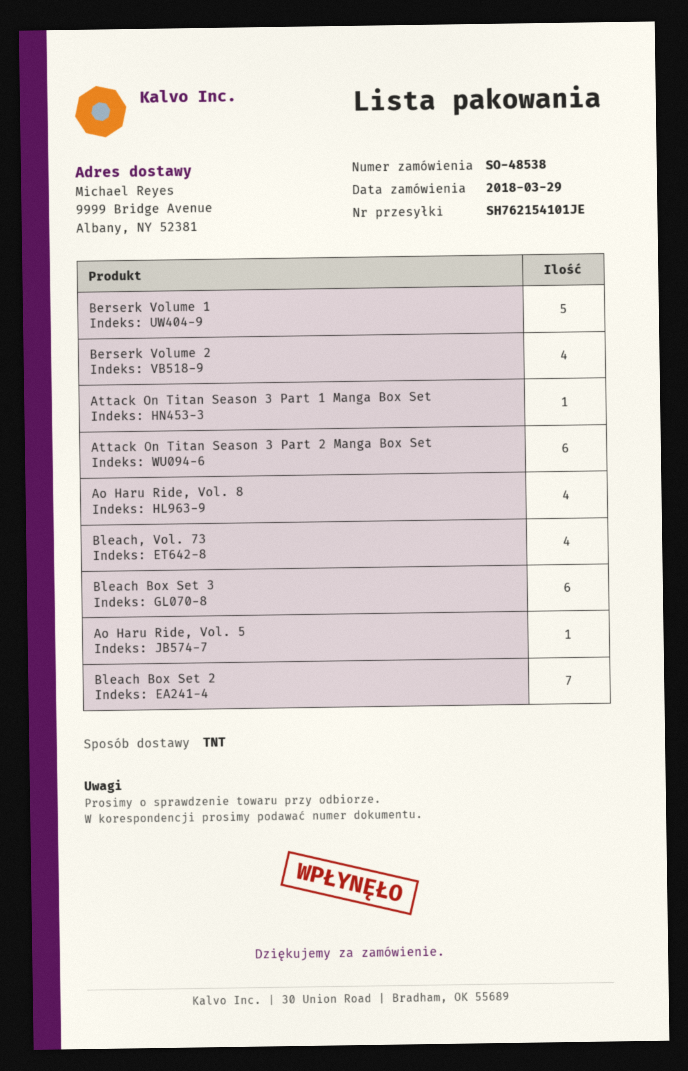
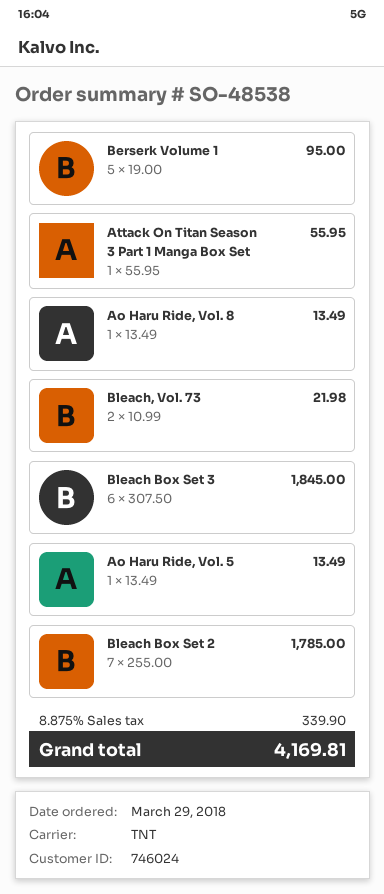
Berserk Volume 2: 4 -> none
Attack On Titan Season 3 Part 2 Manga Box Set: 6 -> none
Ao Haru Ride, Vol. 8: 4 -> 1
Bleach, Vol. 73: 4 -> 2

